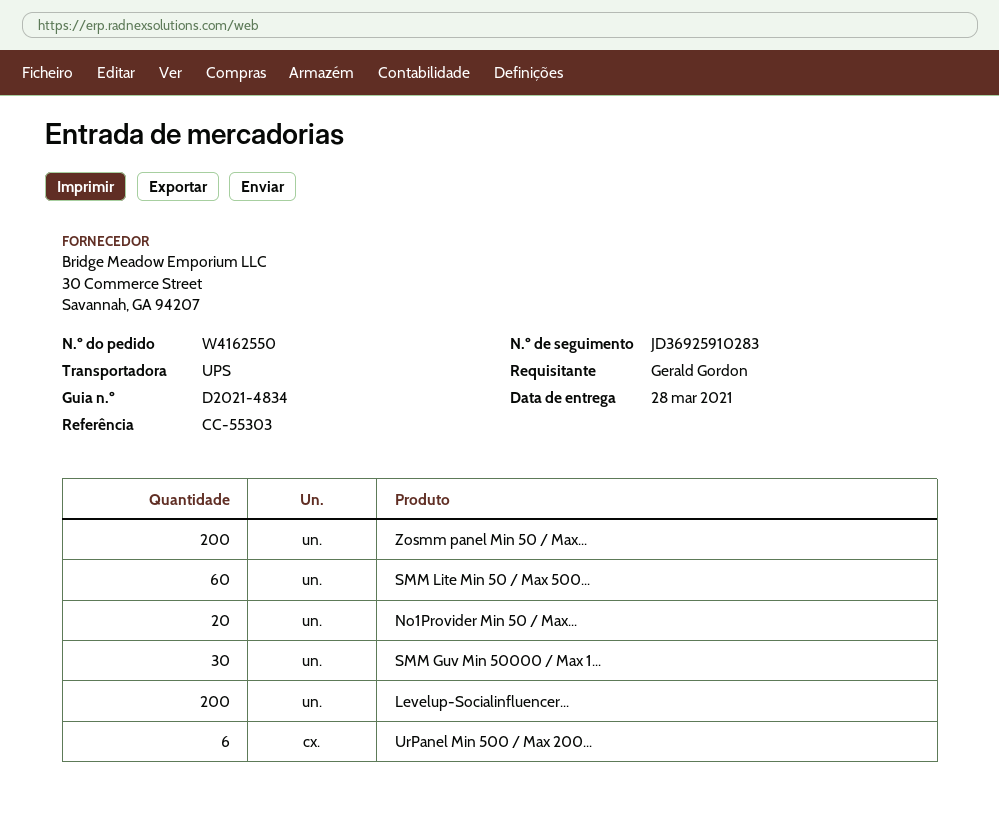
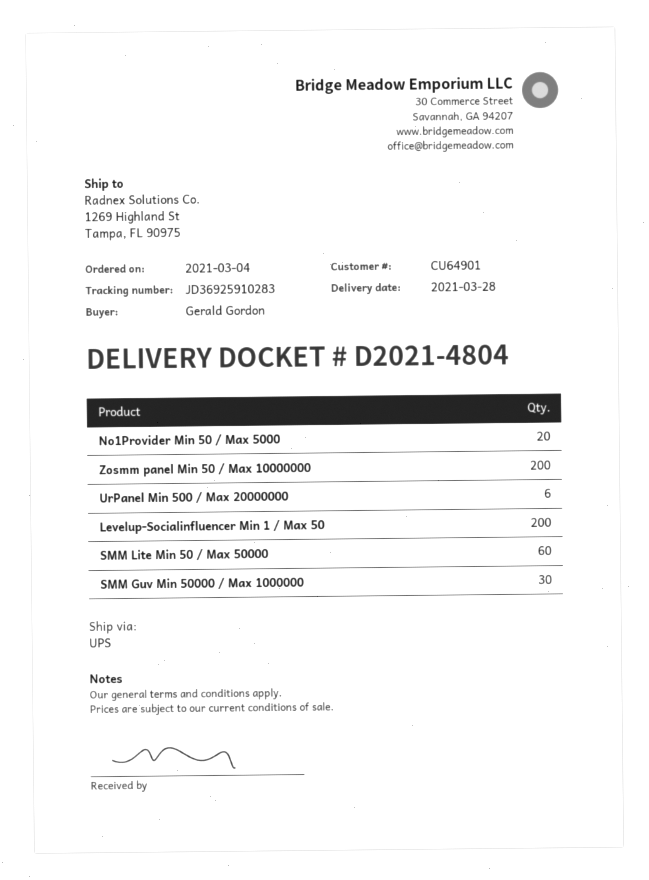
delivery note number: D2021-4834 -> D2021-4804

